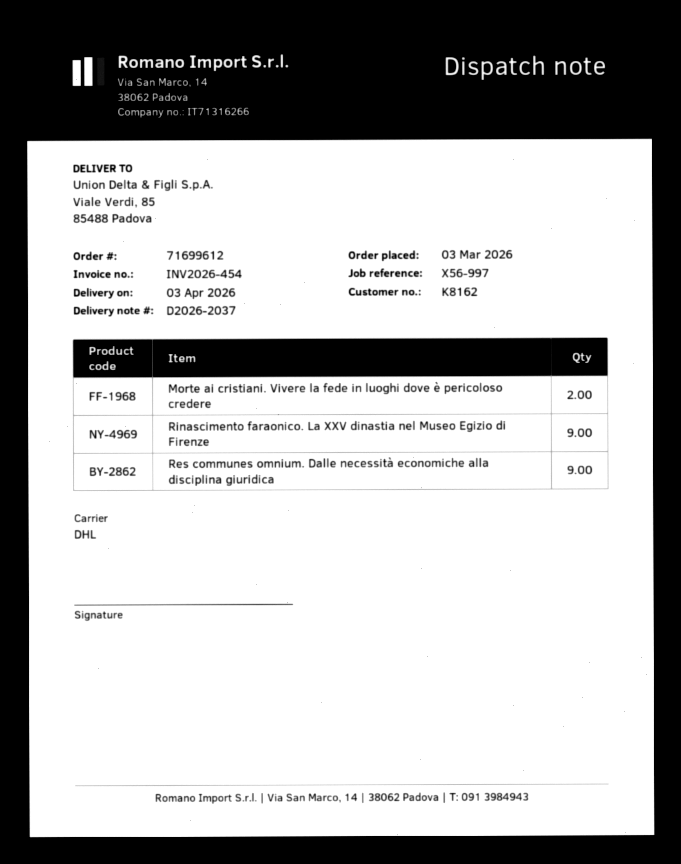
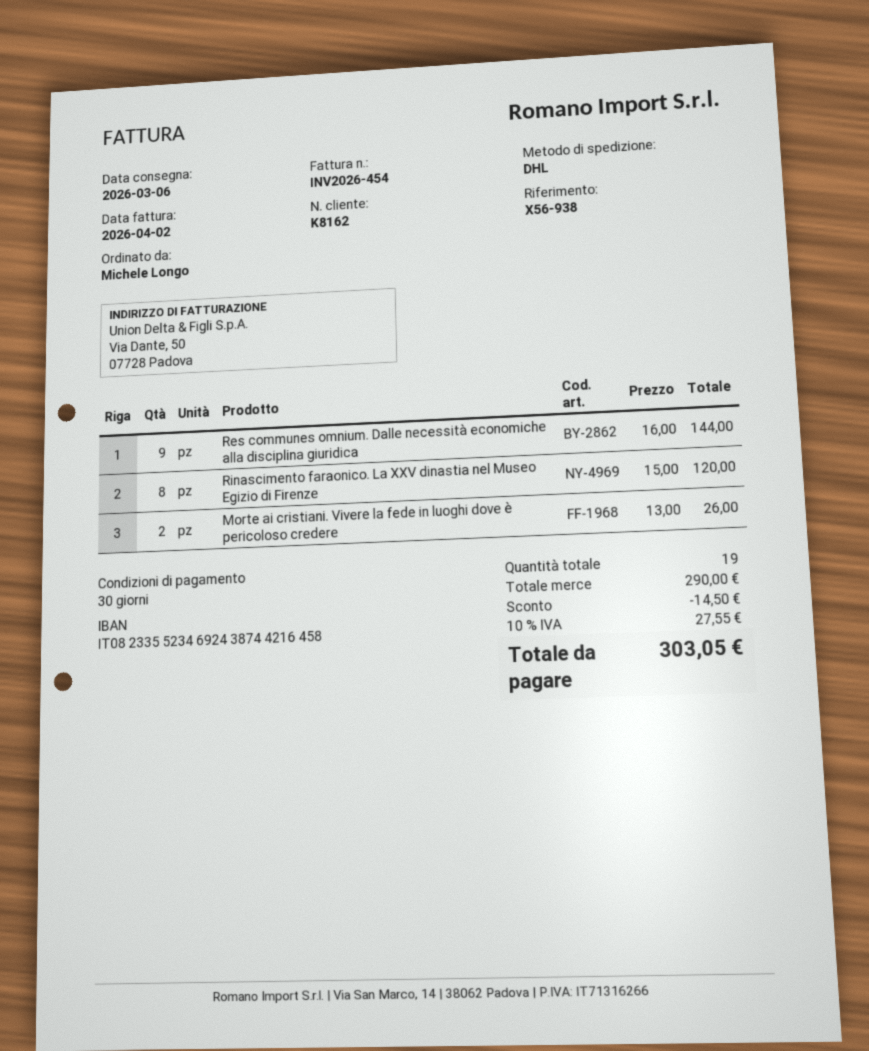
delivery date: 2026-04-03 -> 2026-03-06
reference: X56-997 -> X56-938
Rinascimento faraonico. La XXV dinastia nel Museo Egizio di Firenze: 9 -> 8

